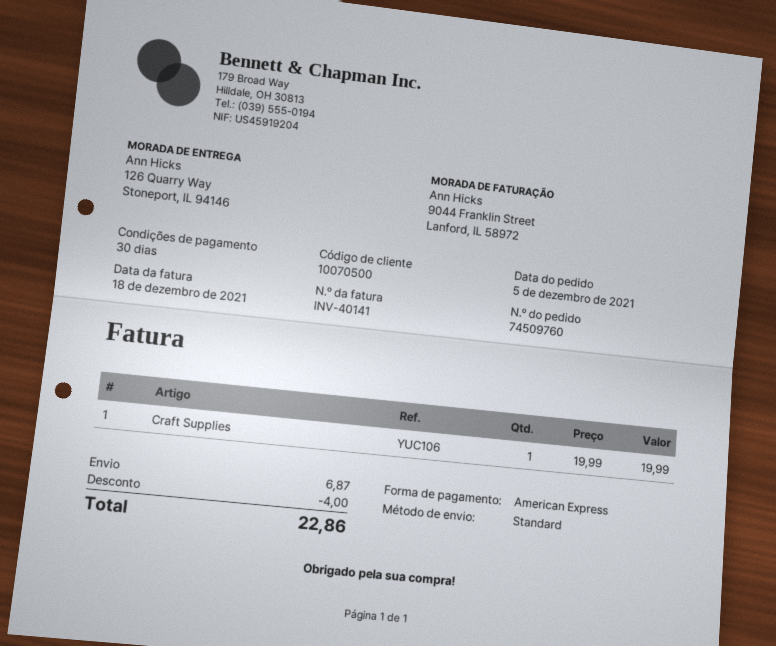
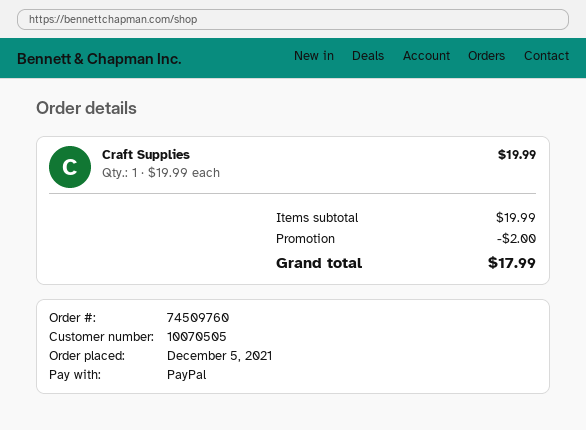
customer number: 10070500 -> 10070505
payment method: American Express -> PayPal
discount: 4.00 -> 2.00
shipping: 6.87 -> none
total: 22.86 -> 17.99

